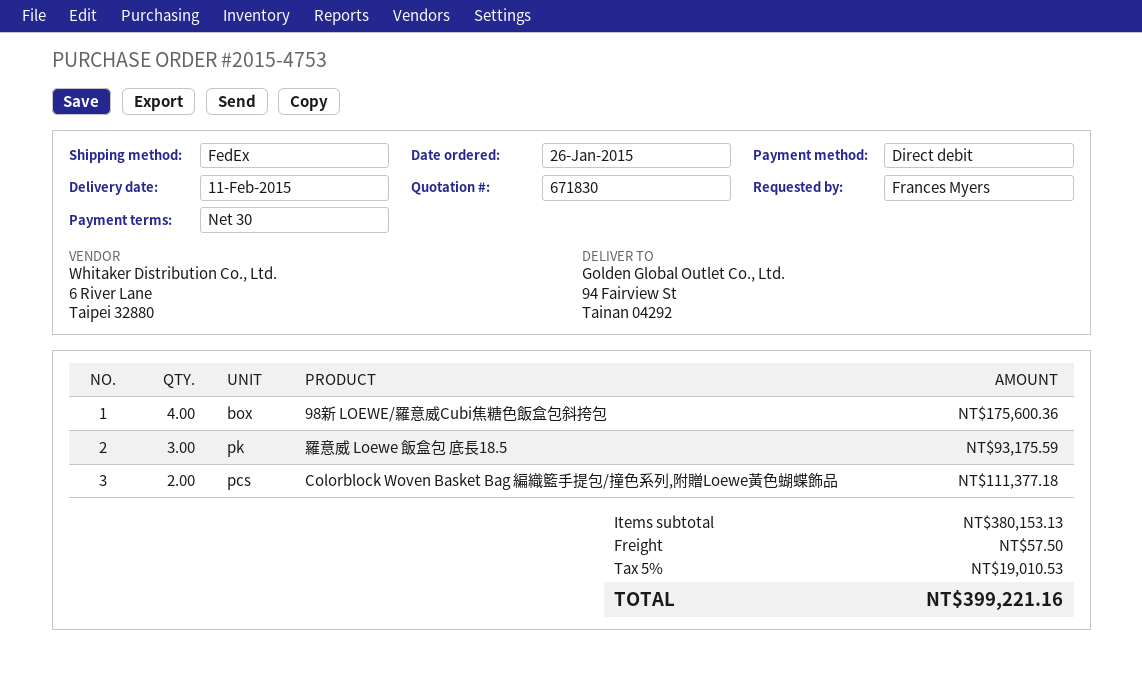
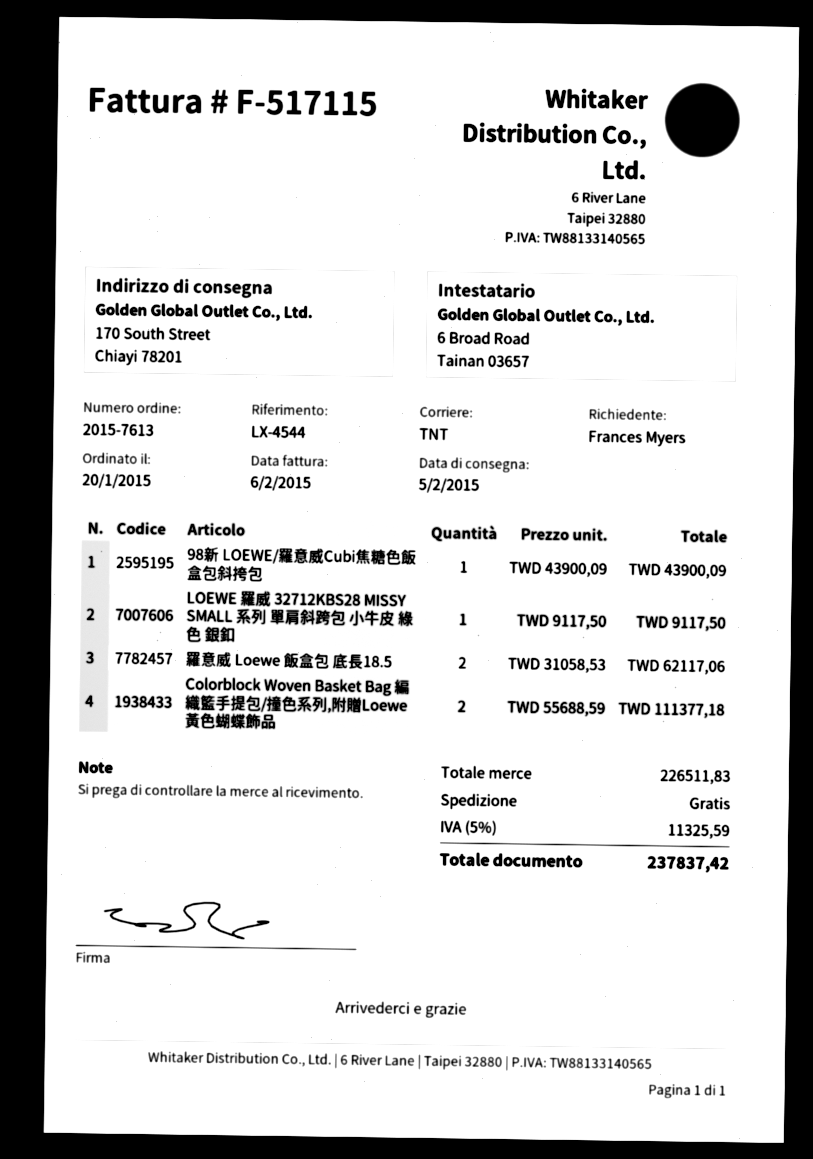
order number: 2015-4753 -> 2015-7613
order date: 2015-01-26 -> 2015-01-20
delivery date: 2015-02-11 -> 2015-02-05
shipping method: FedEx -> TNT
ship to: 94 Fairview St, Tainan 04292 -> 170 South Street, Chiayi 78201
98新 LOEWE/羅意威Cubi焦糖色飯盒包斜挎包: 4 for 175600.36 -> 1 for 43900.09
羅意威 Loewe 飯盒包 底長18.5: 3 for 93175.59 -> 2 for 62117.06
LOEWE 羅威 32712KBS28 MISSY SMALL 系列 單肩斜跨包 小牛皮 綠色 銀釦: none -> 1 for 9117.50
subtotal: 380153.13 -> 226511.83
shipping: 57.50 -> 0.00
tax: 5% = 19010.53 -> 5% = 11325.59
total: 399221.16 -> 237837.42

